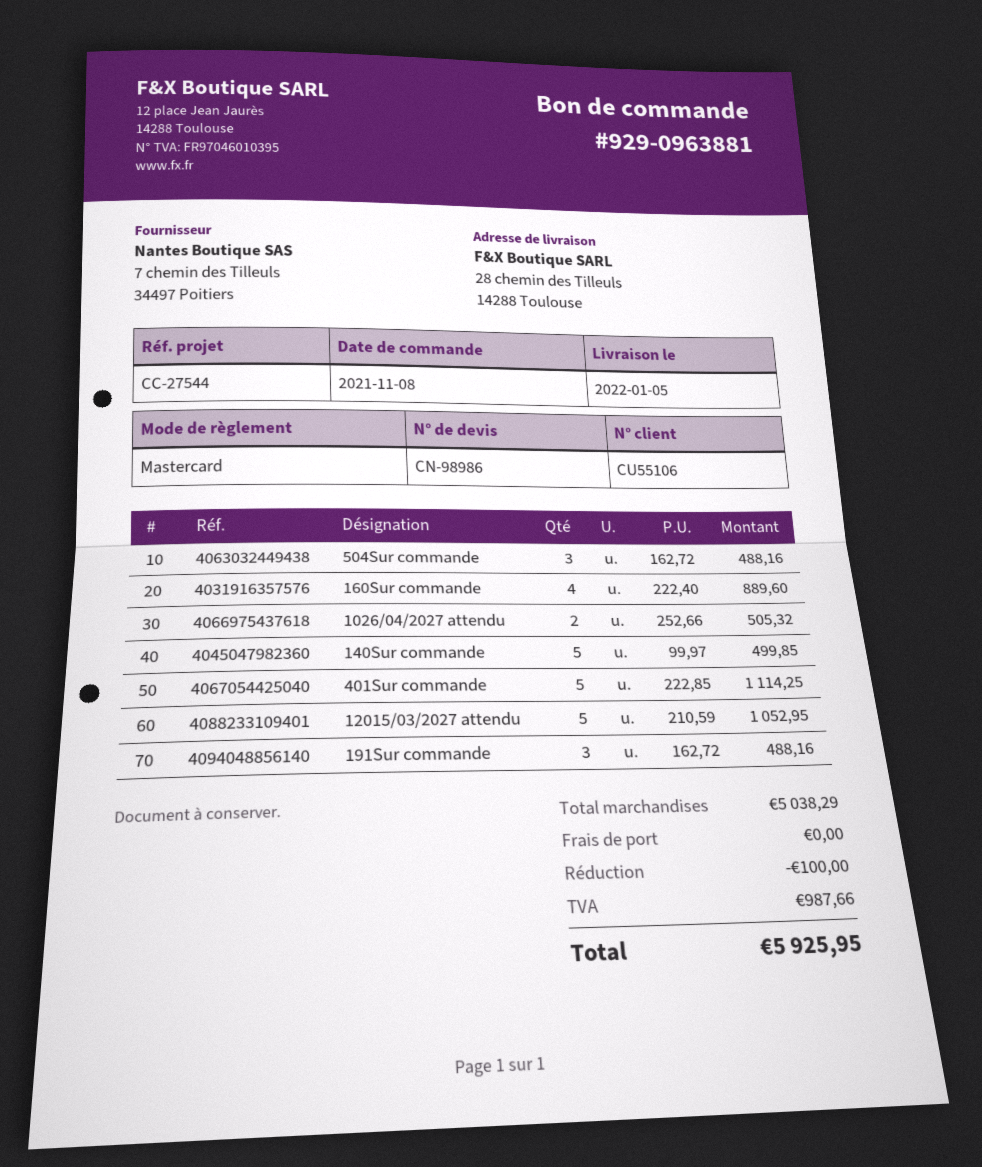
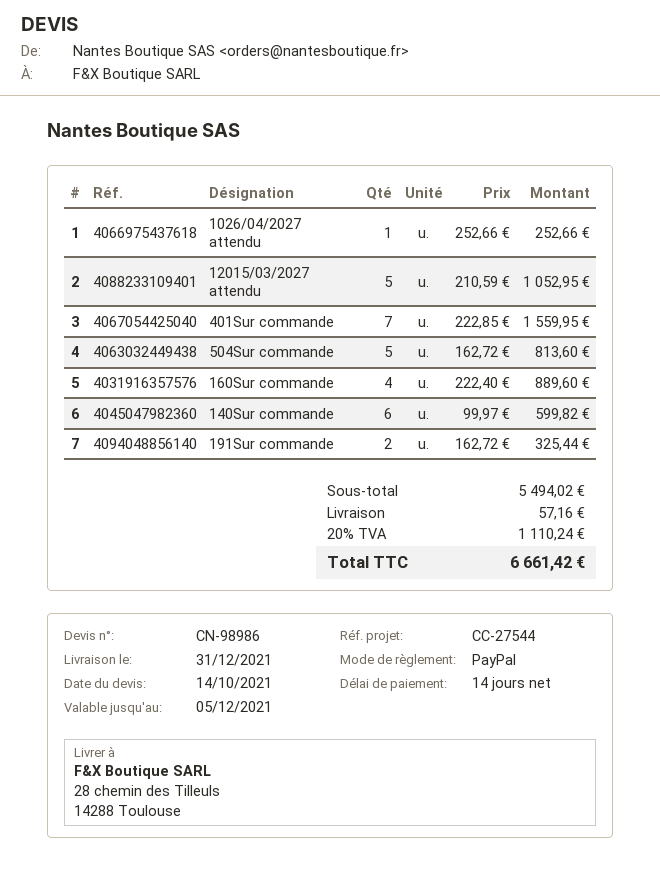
delivery date: 2022-01-05 -> 2021-12-31
payment method: Mastercard -> PayPal
504Sur commande: 3 x 162.72 = 488.16 -> 5 x 162.72 = 813.60
1026/04/2027 attendu: 2 x 252.66 = 505.32 -> 1 x 252.66 = 252.66
140Sur commande: 5 x 99.97 = 499.85 -> 6 x 99.97 = 599.82
401Sur commande: 5 x 222.85 = 1114.25 -> 7 x 222.85 = 1559.95
191Sur commande: 3 x 162.72 = 488.16 -> 2 x 162.72 = 325.44
subtotal: 5038.29 -> 5494.02
discount: 100.00 -> none
shipping: 0.00 -> 57.16
tax: 987.66 -> 1110.24
total: 5925.95 -> 6661.42

